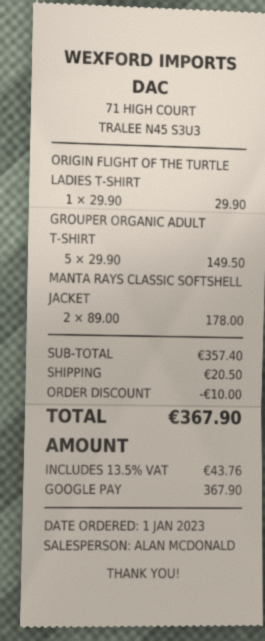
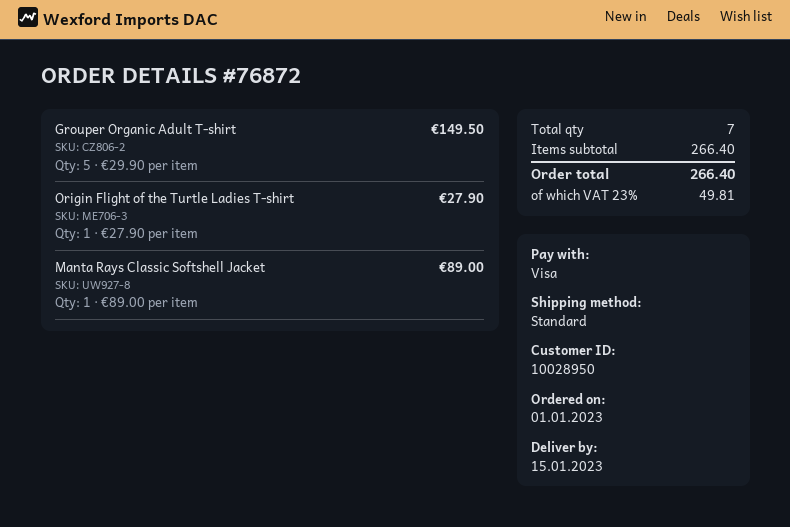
payment method: Google Pay -> Visa
ORIGIN FLIGHT OF THE TURTLE LADIES T-SHIRT: 1 x 29.90 = 29.90 -> 1 x 27.90 = 27.90
MANTA RAYS CLASSIC SOFTSHELL JACKET: 2 x 89.00 = 178.00 -> 1 x 89.00 = 89.00
subtotal: 357.40 -> 266.40
discount: 10.00 -> none
shipping: 20.50 -> none
tax: 13.5% = 43.76 -> 23% = 49.81
total: 367.90 -> 266.40

